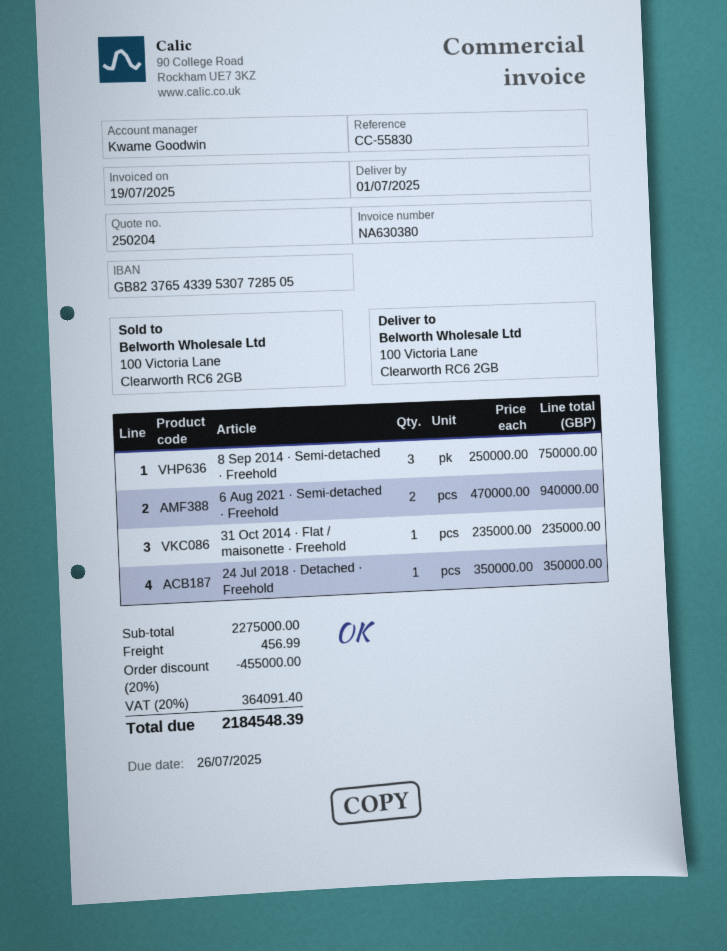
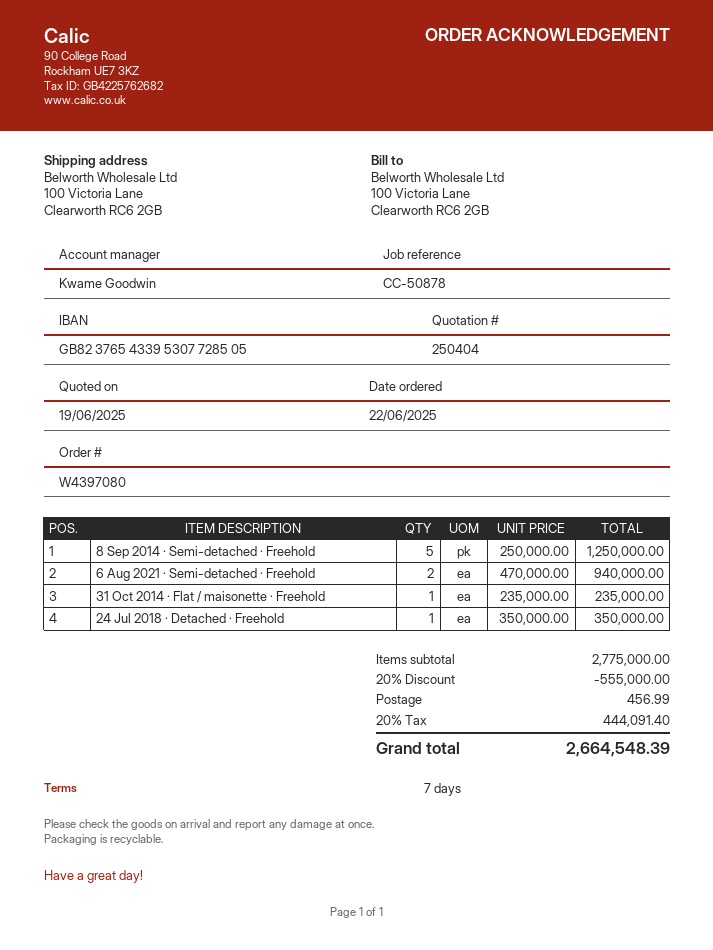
quote number: 250204 -> 250404
reference: CC-55830 -> CC-50878
8 Sep 2014 · Semi-detached · Freehold: 3 x 250000.00 = 750000.00 -> 5 x 250000.00 = 1250000.00
subtotal: 2275000.00 -> 2775000.00
discount: 20% = 455000.00 -> 20% = 555000.00
tax: 20% = 364091.40 -> 20% = 444091.40
total: 2184548.39 -> 2664548.39

